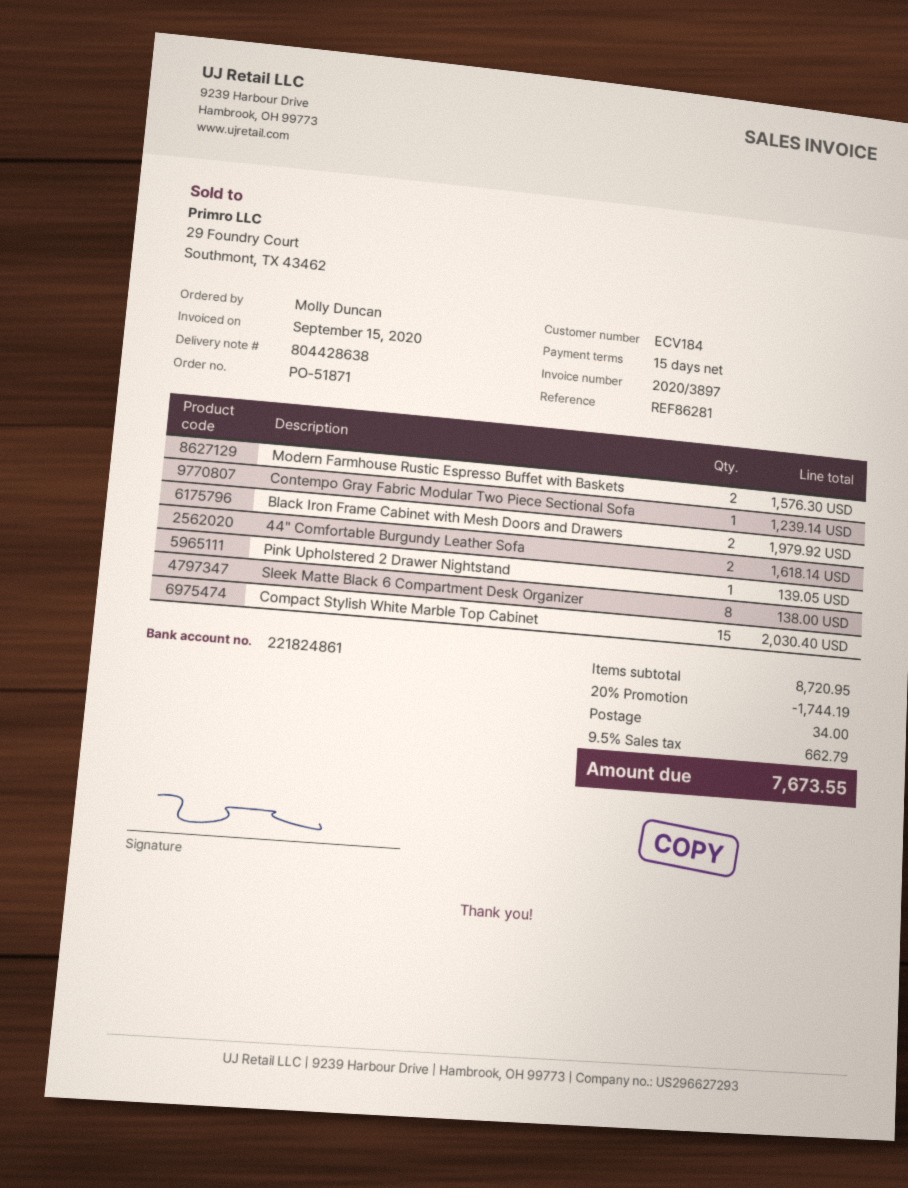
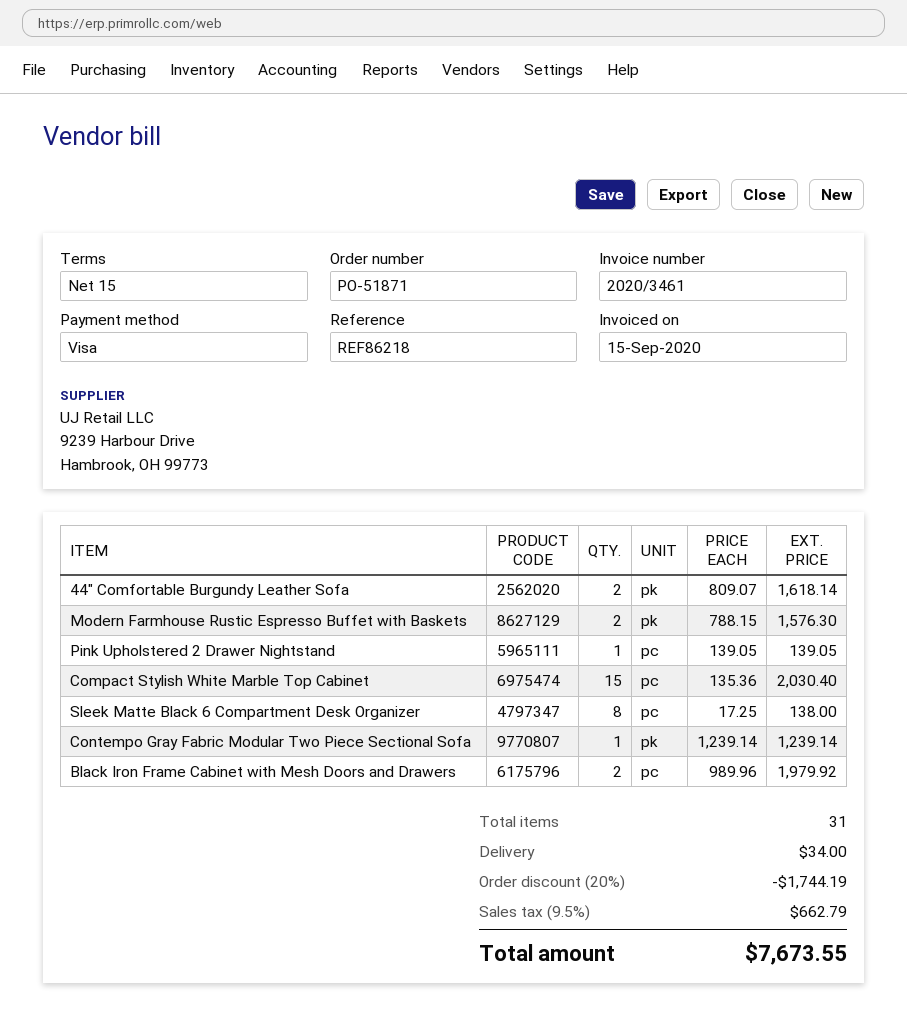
invoice number: 2020/3897 -> 2020/3461
reference: REF86281 -> REF86218

